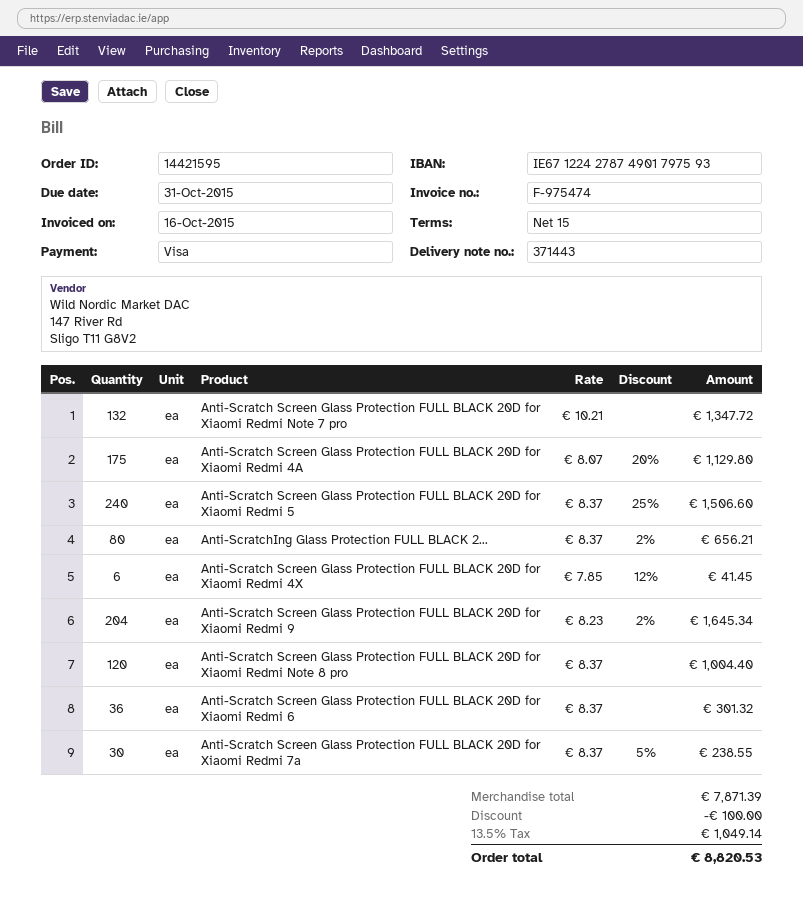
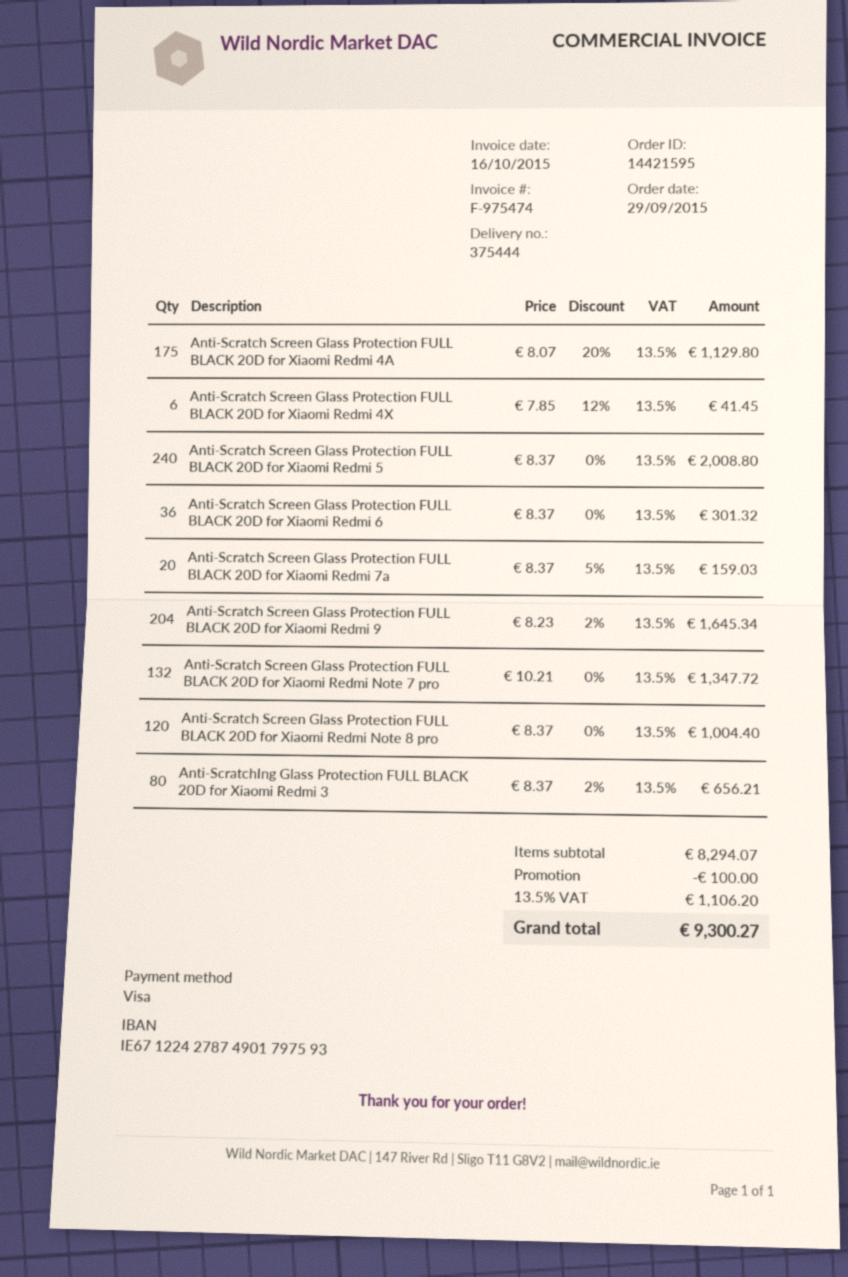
delivery note number: 371443 -> 375444
Anti-Scratch Screen Glass Protection FULL BLACK 20D for Xiaomi Redmi 5: 240 x 8.37 - 25% = 1506.60 -> 240 x 8.37 = 2008.80
Anti-Scratch Screen Glass Protection FULL BLACK 20D for Xiaomi Redmi 7a: 30 x 8.37 - 5% = 238.55 -> 20 x 8.37 - 5% = 159.03
subtotal: 7871.39 -> 8294.07
tax: 13.5% = 1049.14 -> 13.5% = 1106.20
total: 8820.53 -> 9300.27

